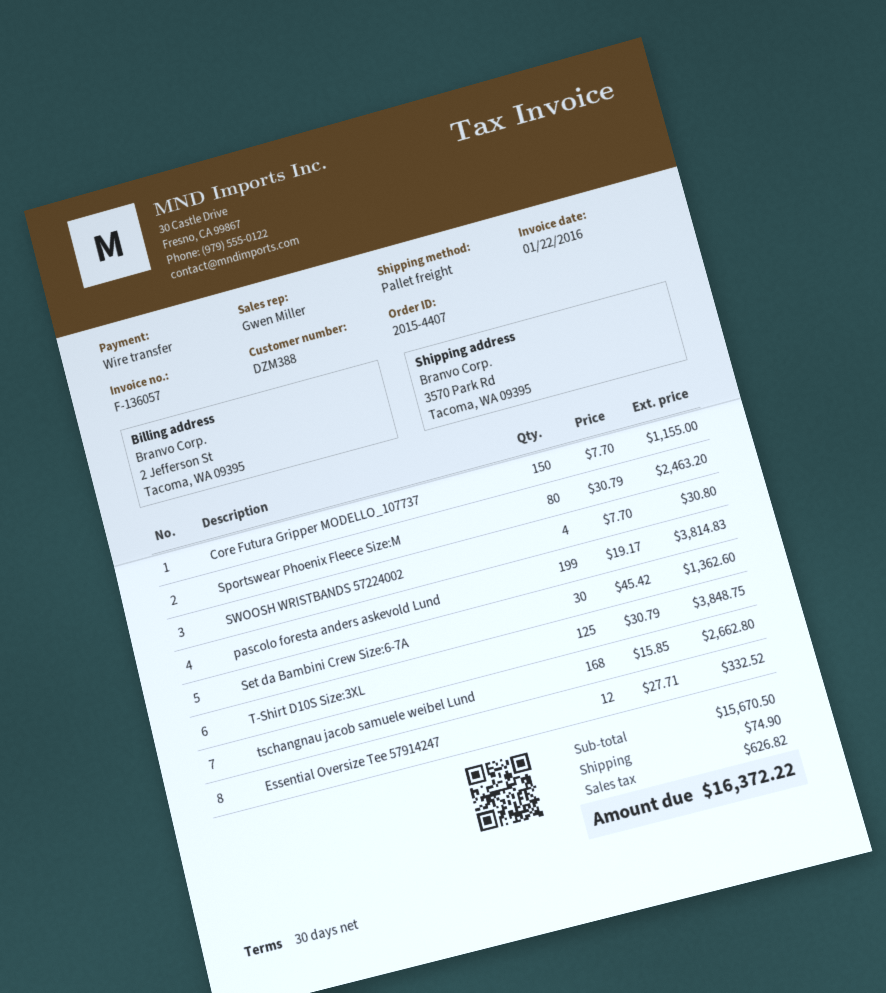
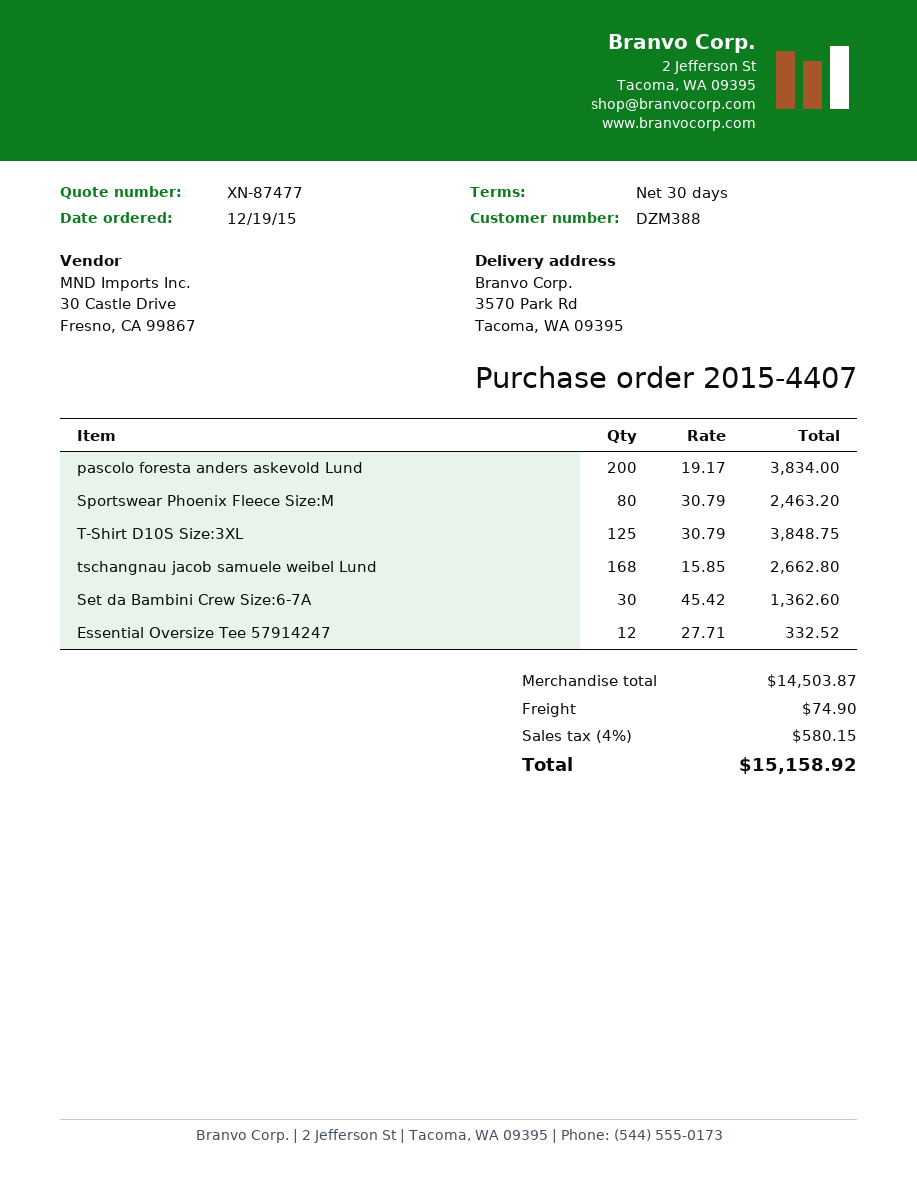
Core Futura Gripper MODELLO_107737: 150 x 7.70 = 1155.00 -> none
SWOOSH WRISTBANDS 57224002: 4 x 7.70 = 30.80 -> none
pascolo foresta anders askevold Lund: 199 x 19.17 = 3814.83 -> 200 x 19.17 = 3834.00
subtotal: 15670.50 -> 14503.87
tax: 626.82 -> 580.15
total: 16372.22 -> 15158.92

